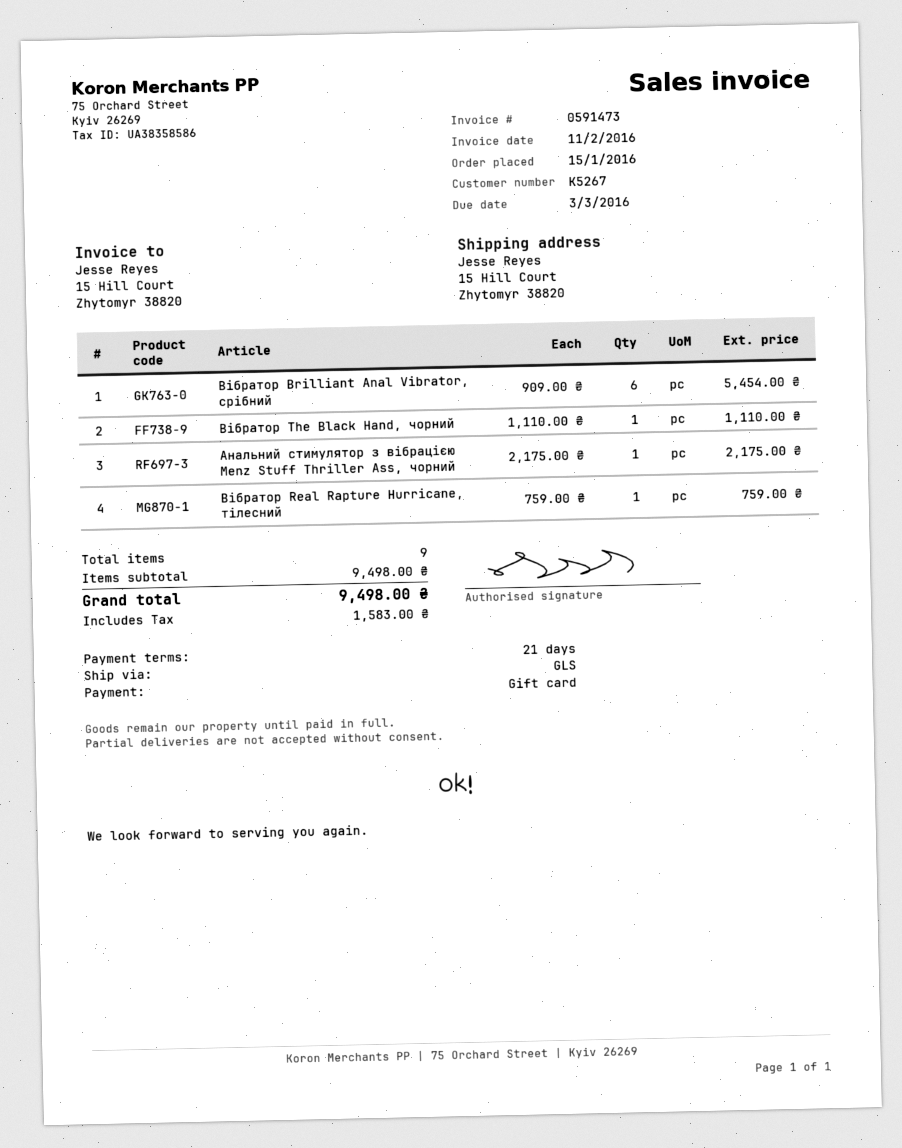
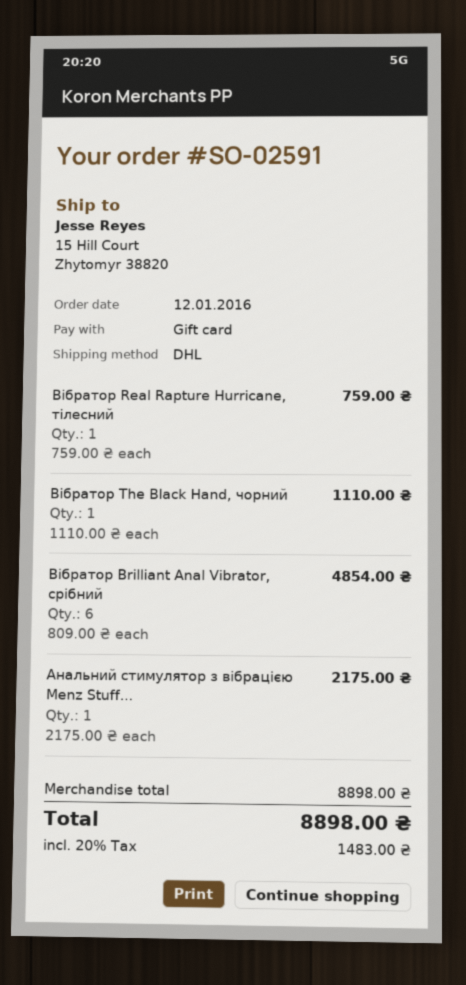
order date: 2016-01-15 -> 2016-01-12
shipping method: GLS -> DHL
Вібратор Brilliant Anal Vibrator, срібний: 6 x 909.00 = 5454.00 -> 6 x 809.00 = 4854.00
subtotal: 9498.00 -> 8898.00
tax: 1583.00 -> 1483.00
total: 9498.00 -> 8898.00

